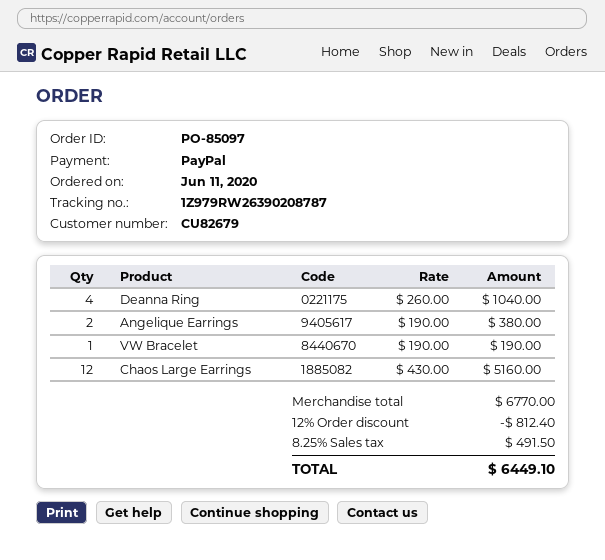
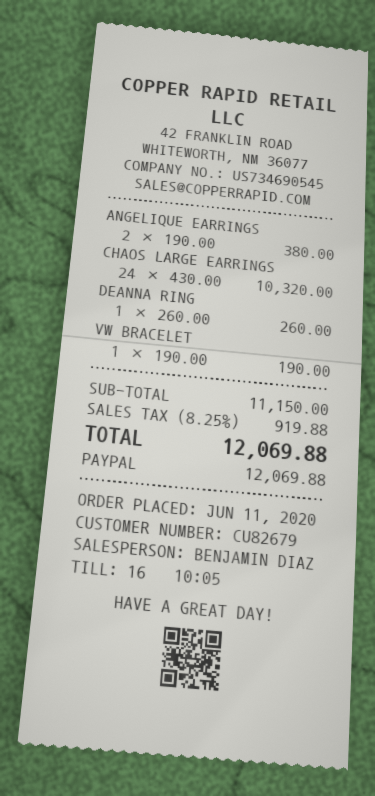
Deanna Ring: 4 x 260.00 = 1040.00 -> 1 x 260.00 = 260.00
Chaos Large Earrings: 12 x 430.00 = 5160.00 -> 24 x 430.00 = 10320.00
subtotal: 6770.00 -> 11150.00
discount: 12% = 812.40 -> none
tax: 8.25% = 491.50 -> 8.25% = 919.88
total: 6449.10 -> 12069.88

